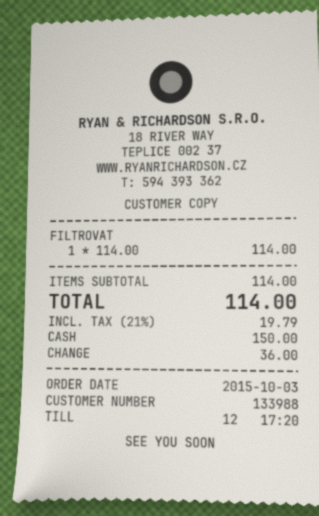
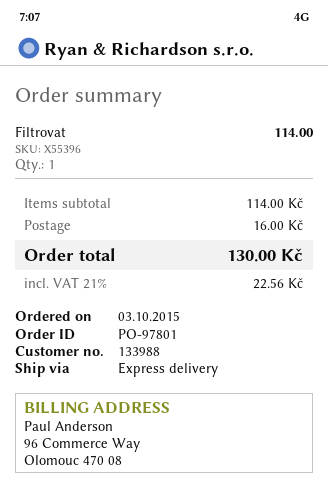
shipping: none -> 16.00
tax: 21% = 19.79 -> 21% = 22.56
total: 114.00 -> 130.00

